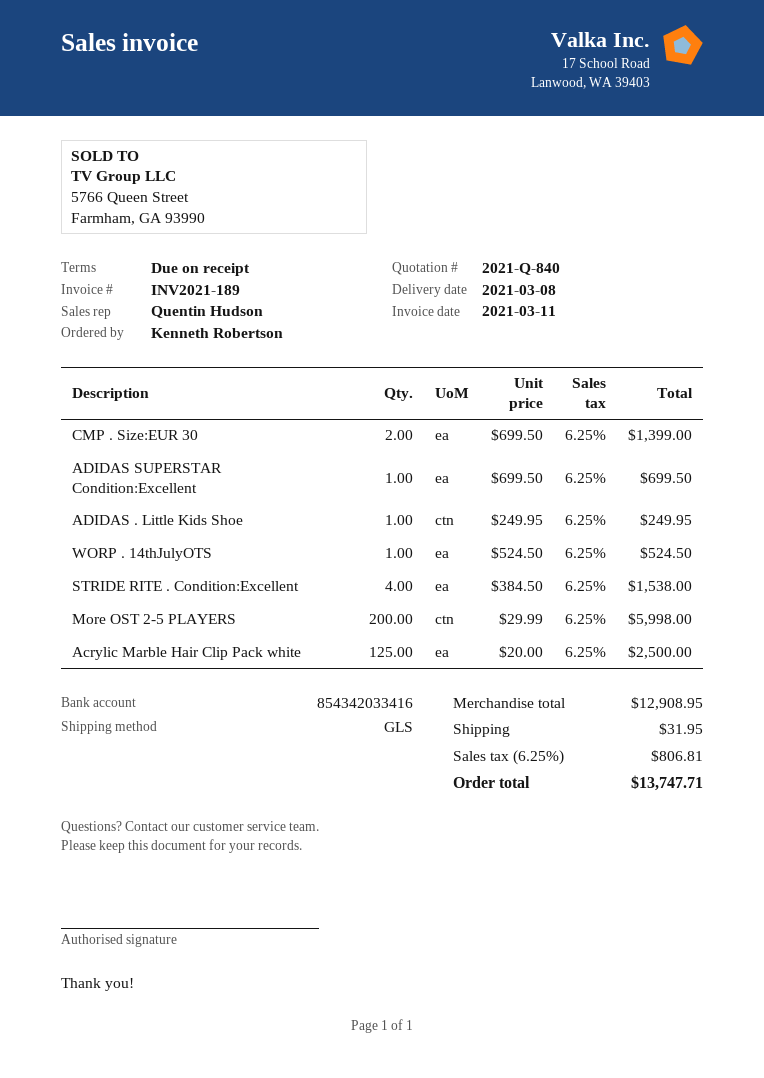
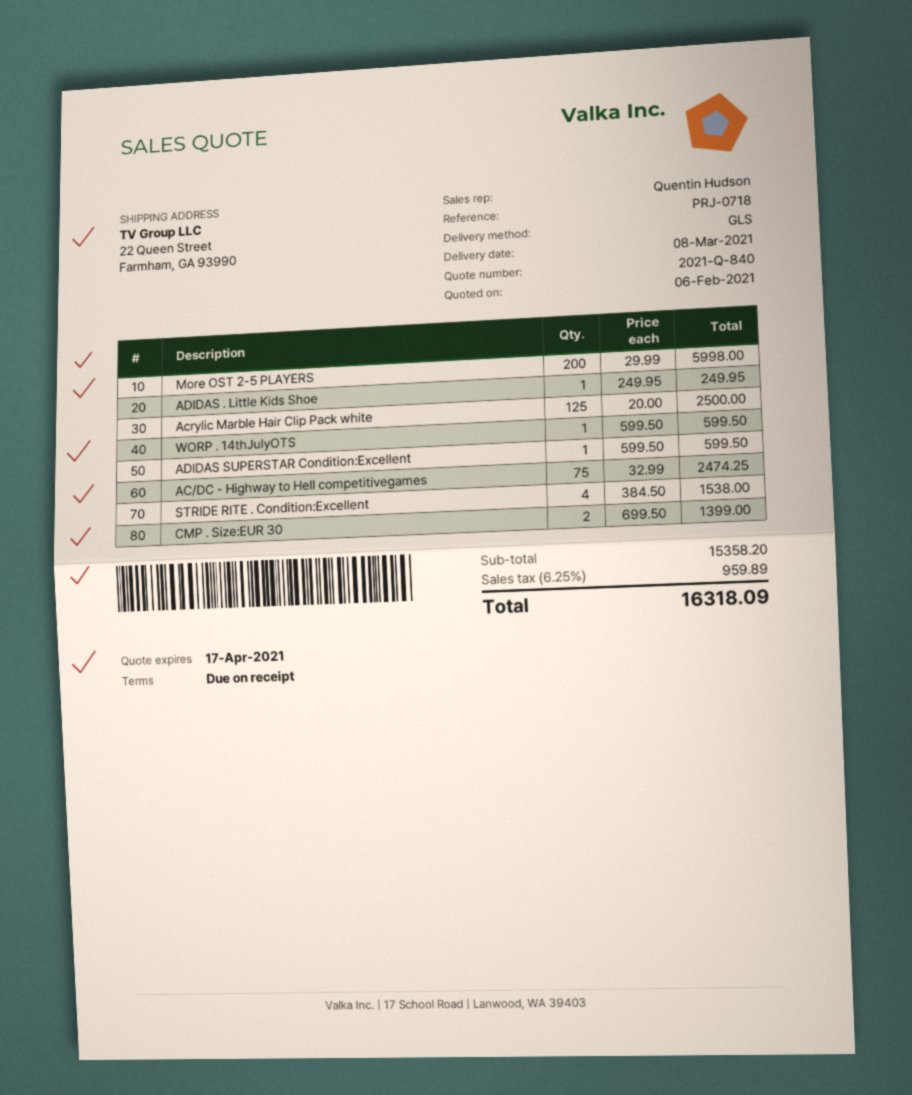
ADIDAS SUPERSTAR Condition:Excellent: 1 x 699.50 = 699.50 -> 1 x 599.50 = 599.50
WORP . 14thJulyOTS: 1 x 524.50 = 524.50 -> 1 x 599.50 = 599.50
AC/DC - Highway to Hell competitivegames: none -> 75 x 32.99 = 2474.25
subtotal: 12908.95 -> 15358.20
shipping: 31.95 -> none
tax: 6.25% = 806.81 -> 6.25% = 959.89
total: 13747.71 -> 16318.09

